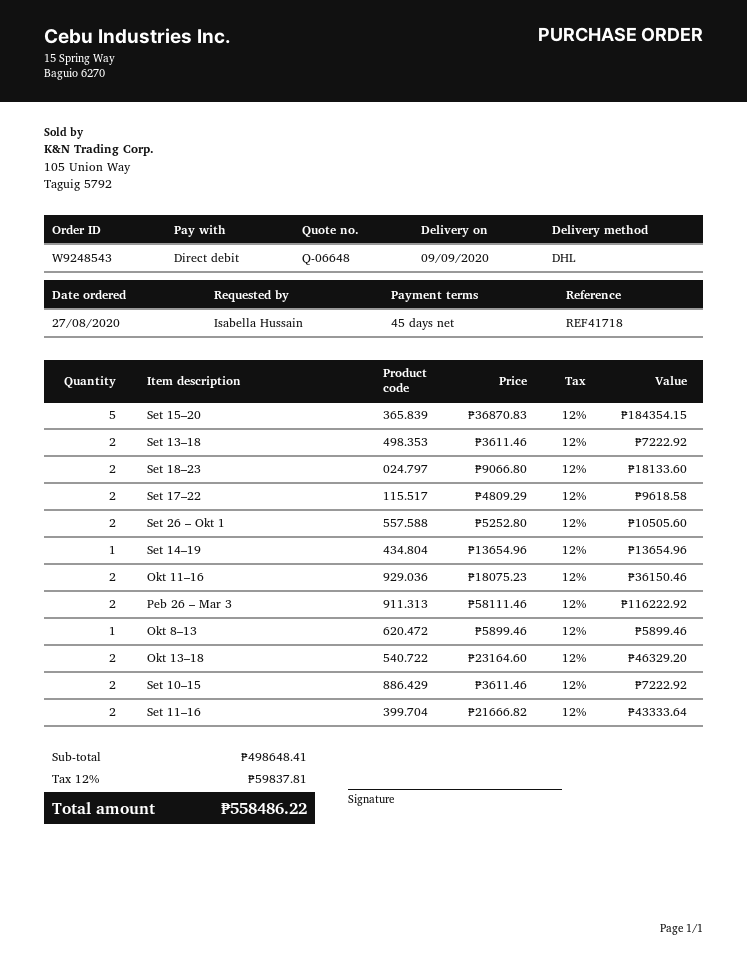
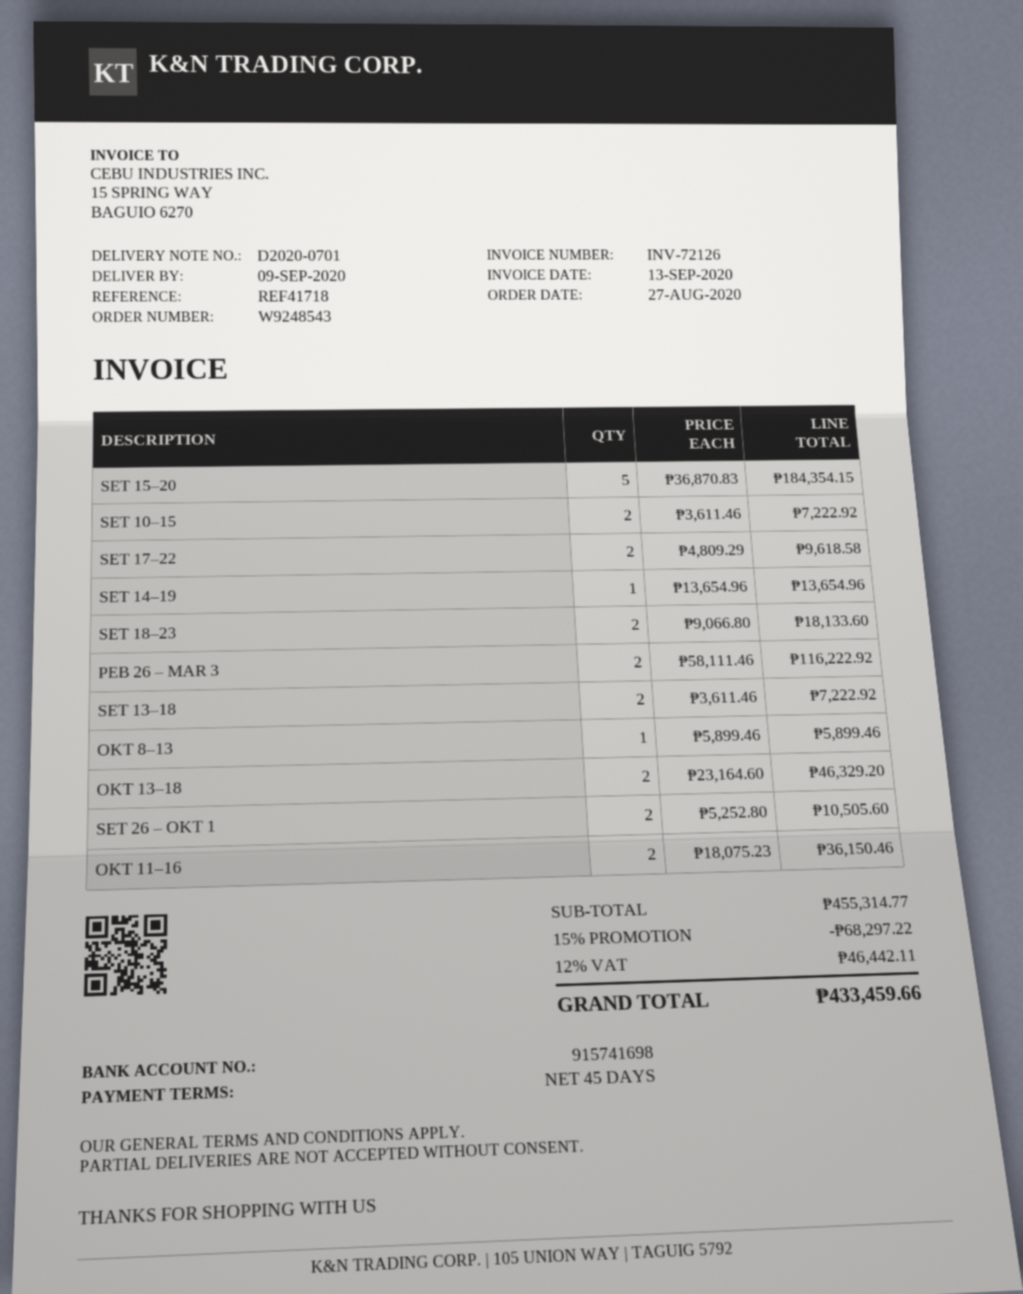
Set 11–16: 2 x 21666.82 = 43333.64 -> none
subtotal: 498648.41 -> 455314.77
discount: none -> 15% = 68297.22
tax: 12% = 59837.81 -> 12% = 46442.11
total: 558486.22 -> 433459.66

